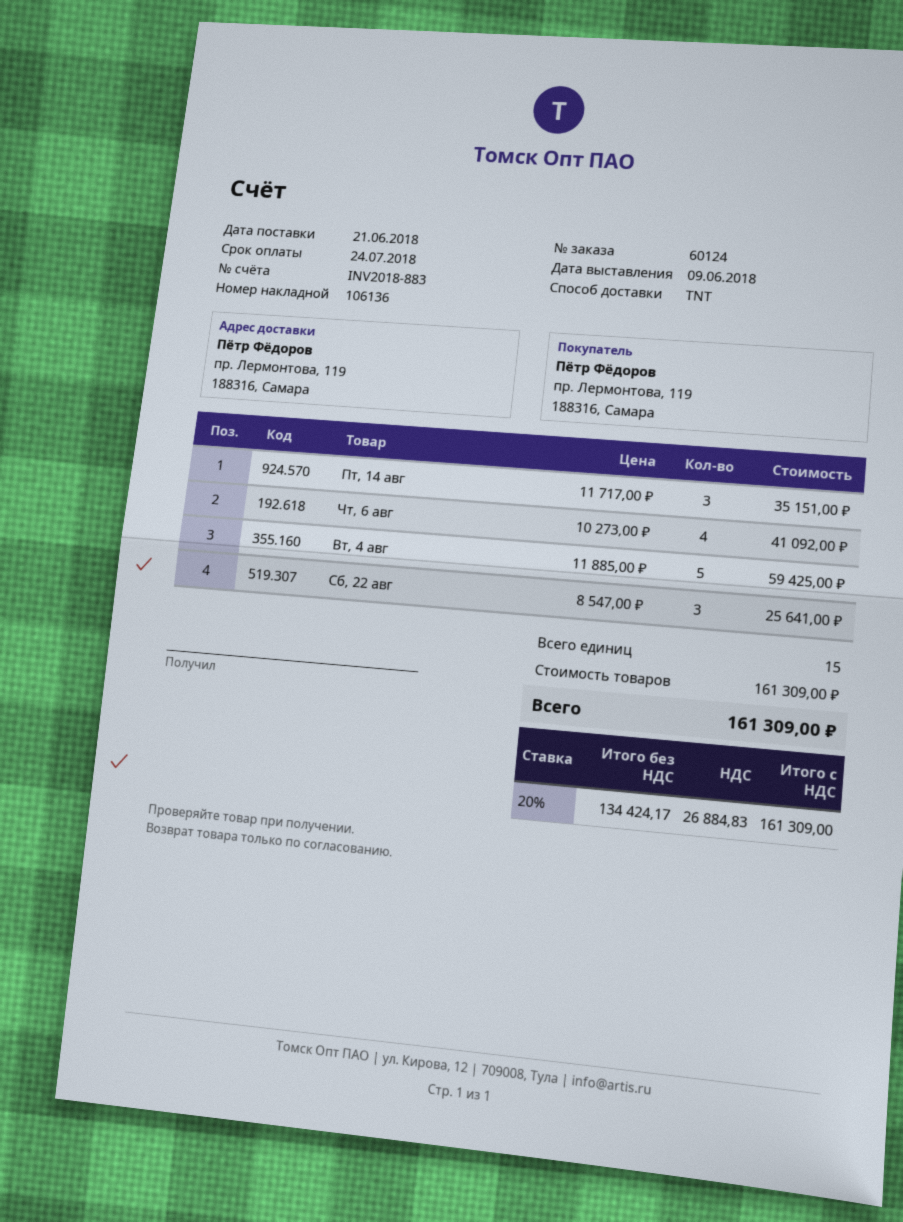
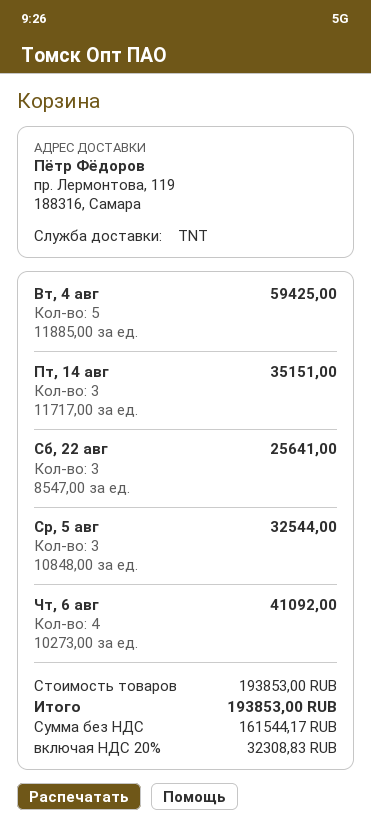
Ср, 5 авг: none -> 3 x 10848.00 = 32544.00
subtotal: 161309.00 -> 193853.00
net: 134424.17 -> 161544.17
tax: 20% = 26884.83 -> 20% = 32308.83
total: 161309.00 -> 193853.00

